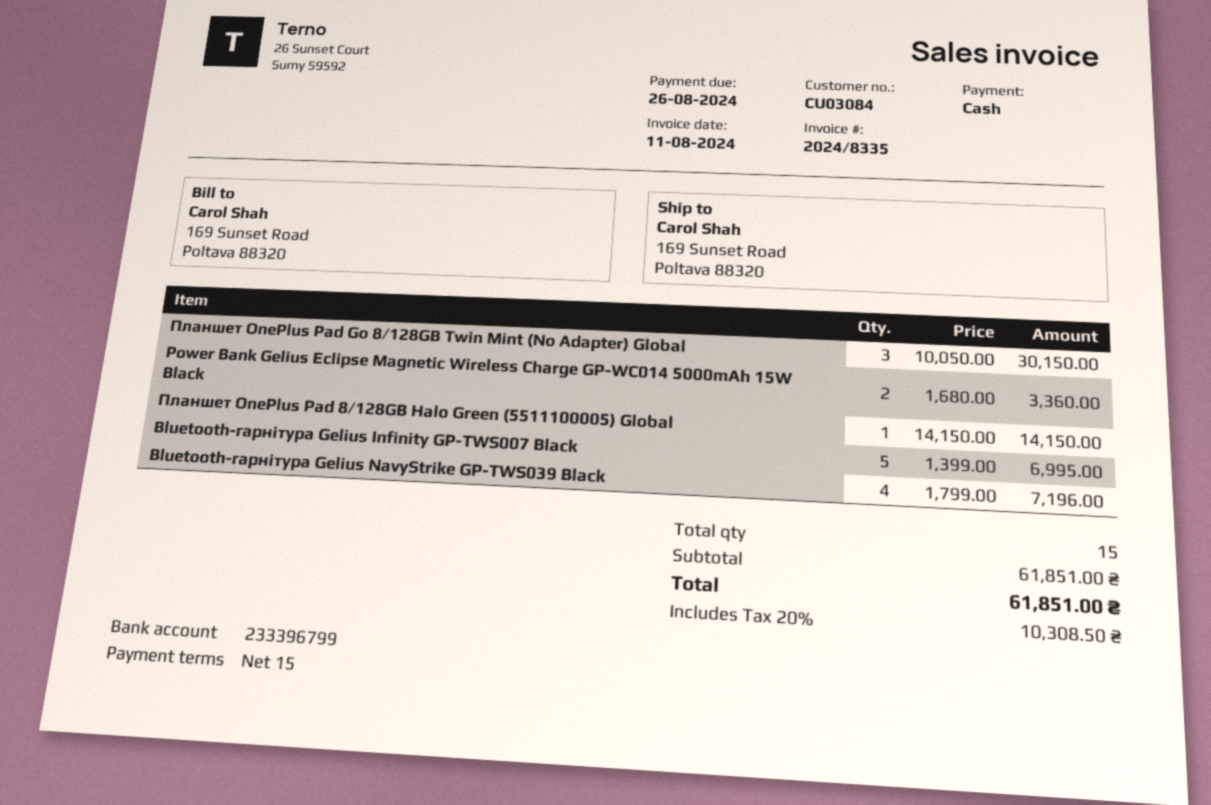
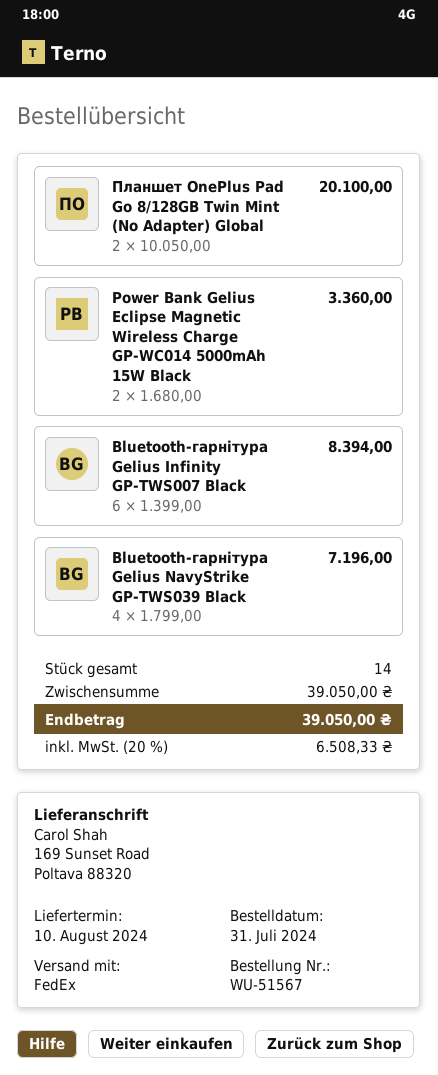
Планшет OnePlus Pad Go 8/128GB Twin Mint (No Adapter) Global: 3 x 10050.00 = 30150.00 -> 2 x 10050.00 = 20100.00
Планшет OnePlus Pad 8/128GB Halo Green (5511100005) Global: 1 x 14150.00 = 14150.00 -> none
Bluetooth-гарнітура Gelius Infinity GP-TWS007 Black: 5 x 1399.00 = 6995.00 -> 6 x 1399.00 = 8394.00
total quantity: 15 -> 14
subtotal: 61851.00 -> 39050.00
tax: 20% = 10308.50 -> 20% = 6508.33
total: 61851.00 -> 39050.00

